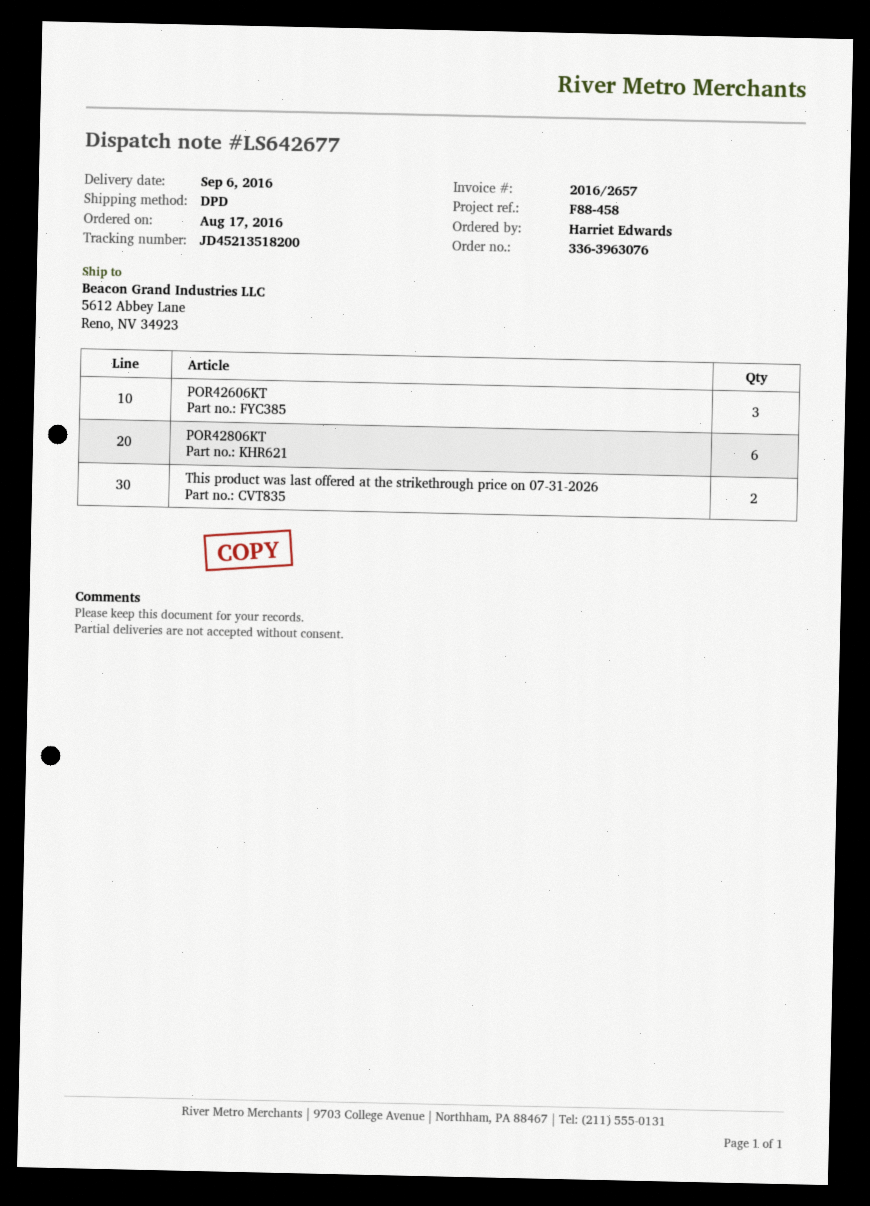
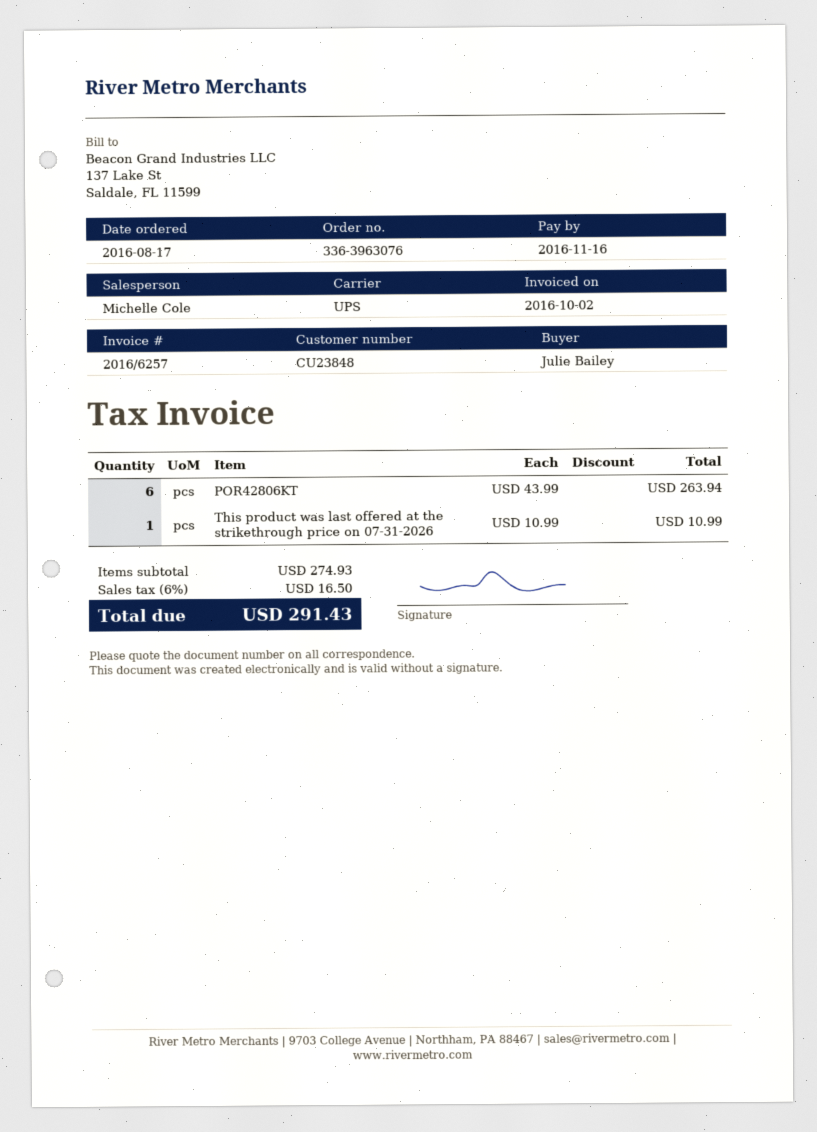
invoice number: 2016/2657 -> 2016/6257
ordered by: Harriet Edwards -> Julie Bailey
shipping method: DPD -> UPS
POR42606KT: 3 -> none
This product was last offered at the strikethrough price on 07-31-2026: 2 -> 1

